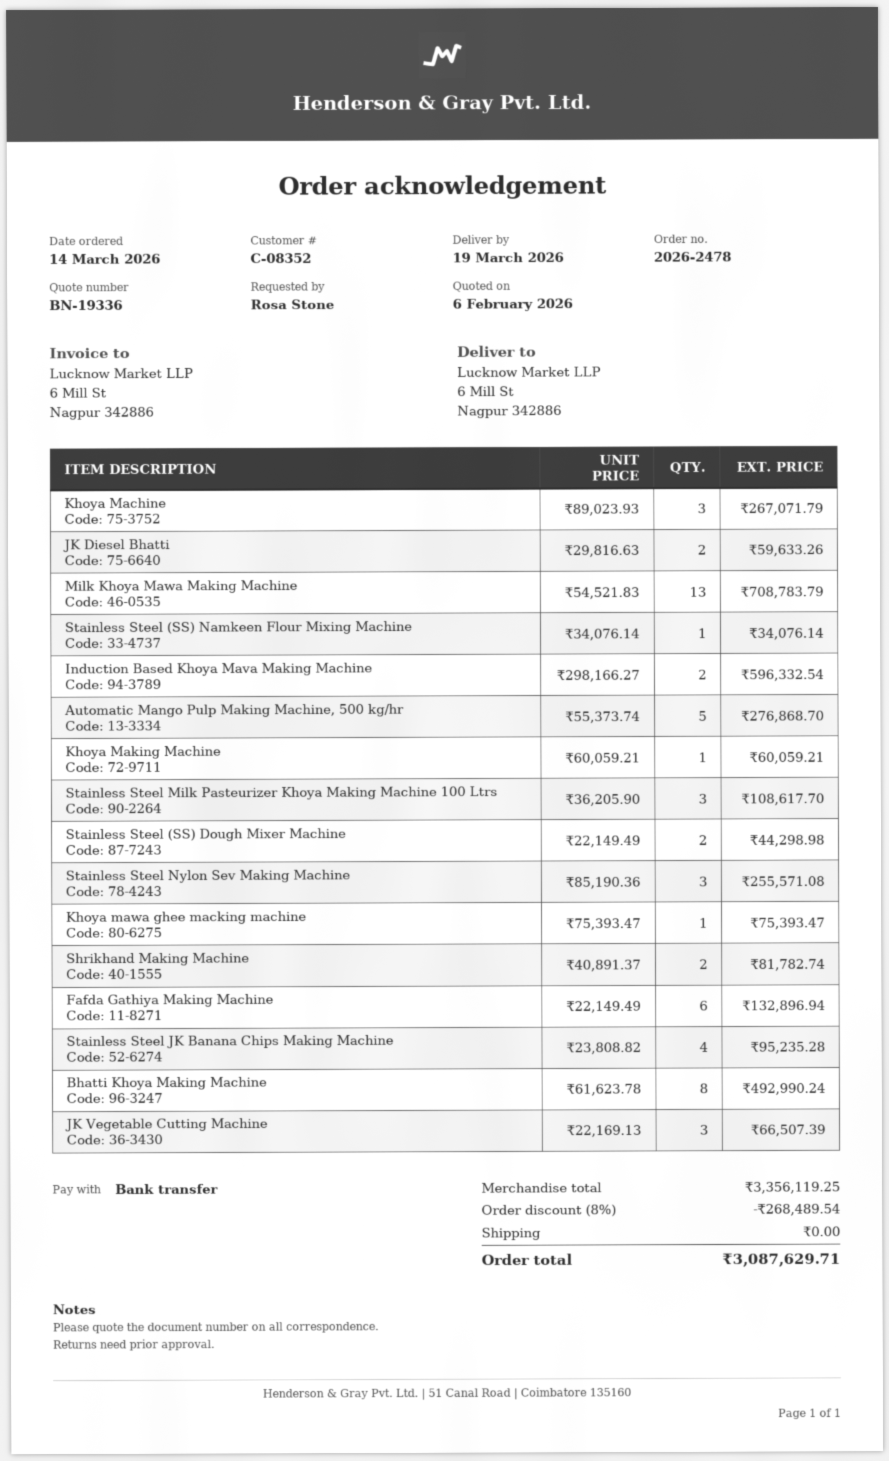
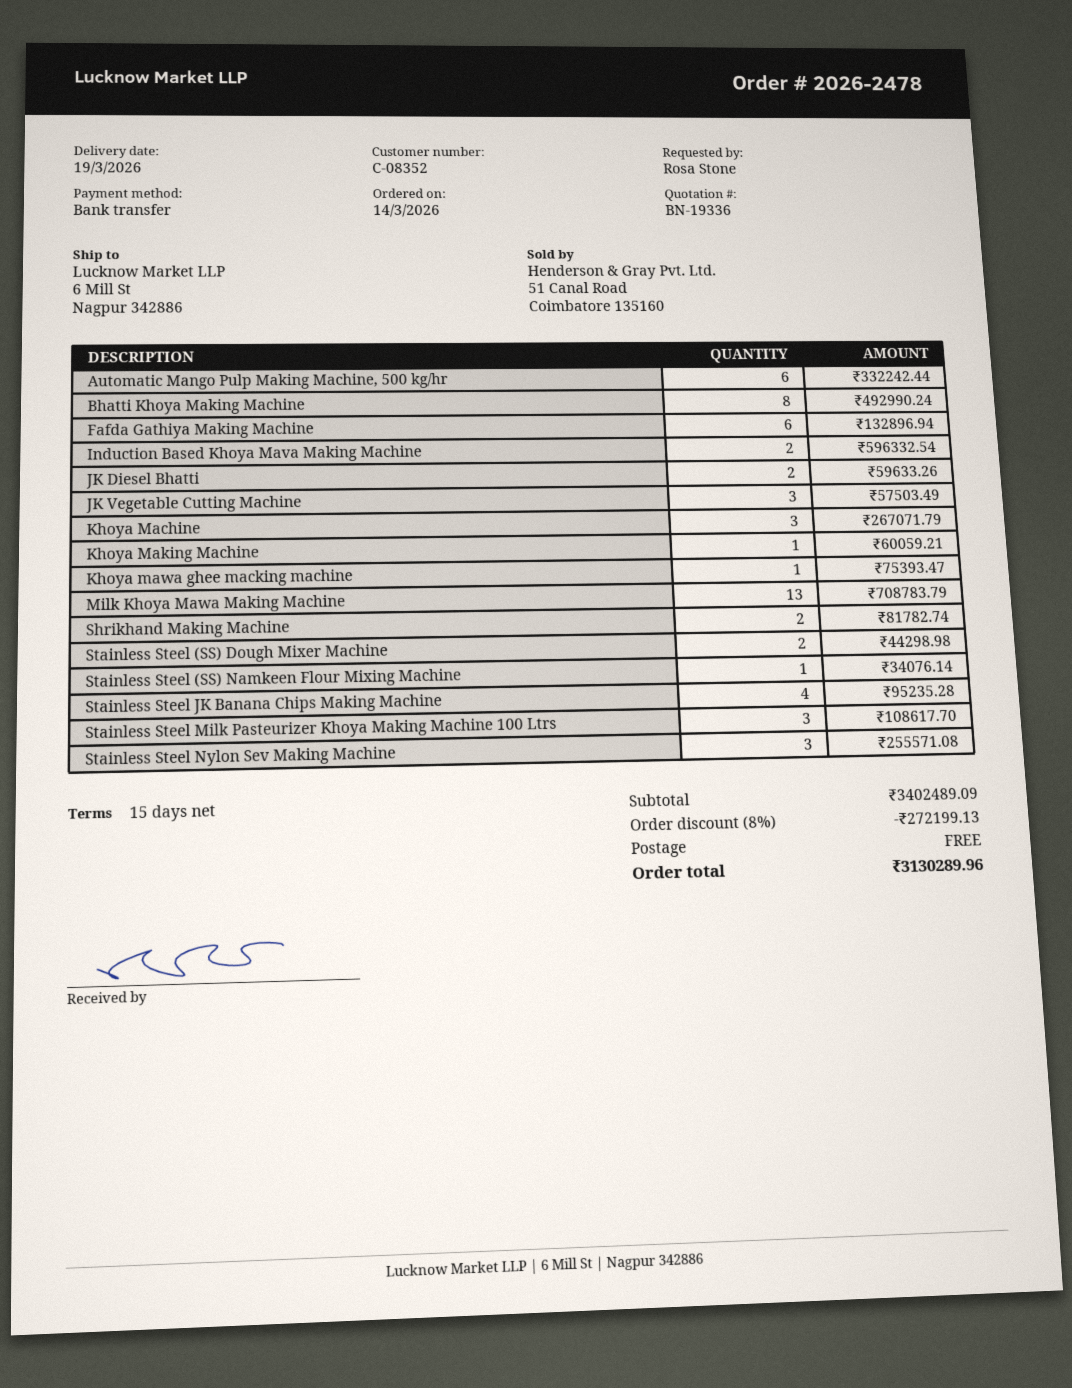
Automatic Mango Pulp Making Machine, 500 kg/hr: 5 for 276868.70 -> 6 for 332242.44
JK Vegetable Cutting Machine: 3 for 66507.39 -> 3 for 57503.49
subtotal: 3356119.25 -> 3402489.09
discount: 8% = 268489.54 -> 8% = 272199.13
total: 3087629.71 -> 3130289.96

